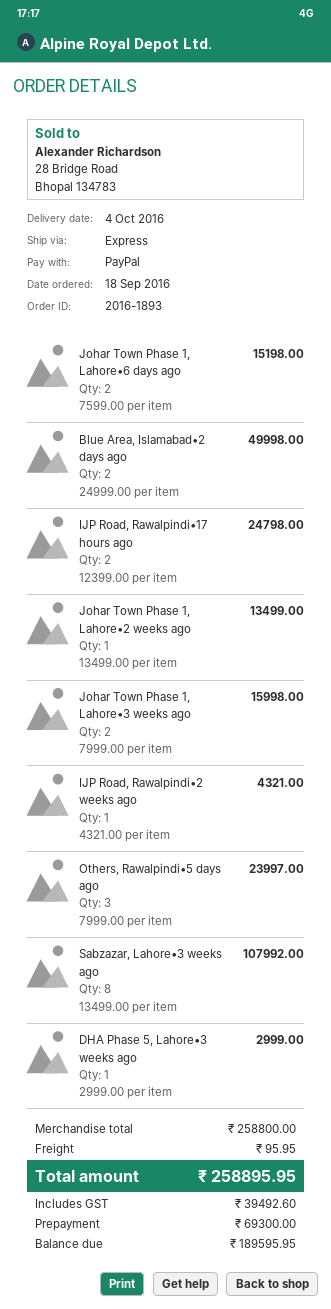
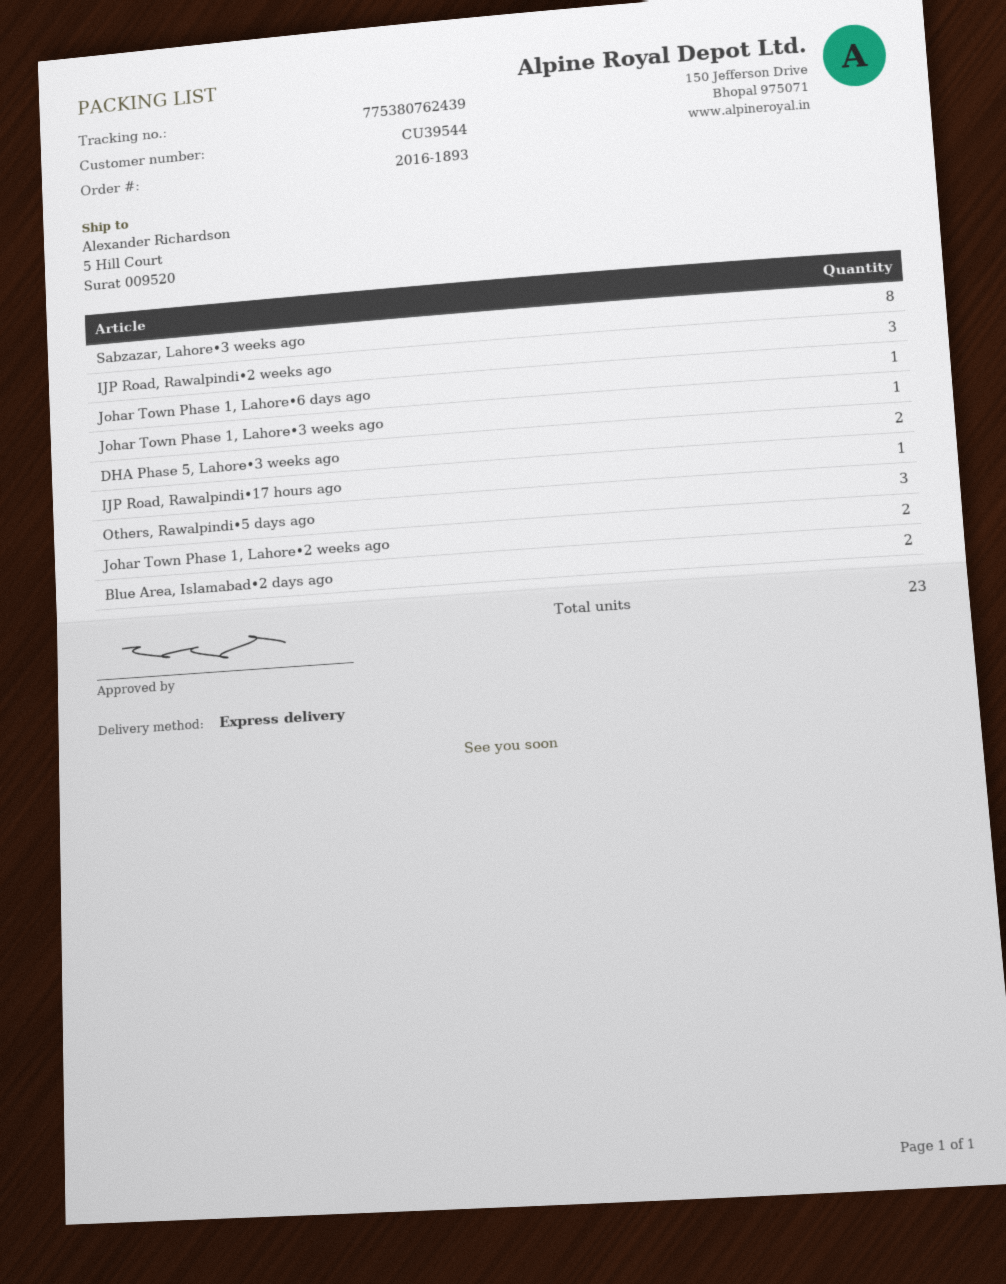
Johar Town Phase 1, Lahore•6 days ago: 2 -> 1
IJP Road, Rawalpindi•17 hours ago: 2 -> 1
Johar Town Phase 1, Lahore•2 weeks ago: 1 -> 2
Johar Town Phase 1, Lahore•3 weeks ago: 2 -> 1
IJP Road, Rawalpindi•2 weeks ago: 1 -> 3
DHA Phase 5, Lahore•3 weeks ago: 1 -> 2

